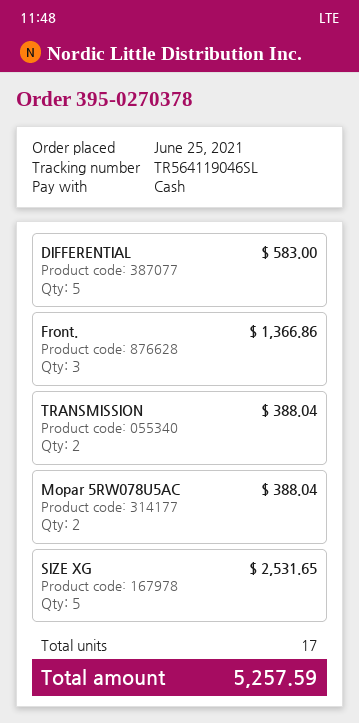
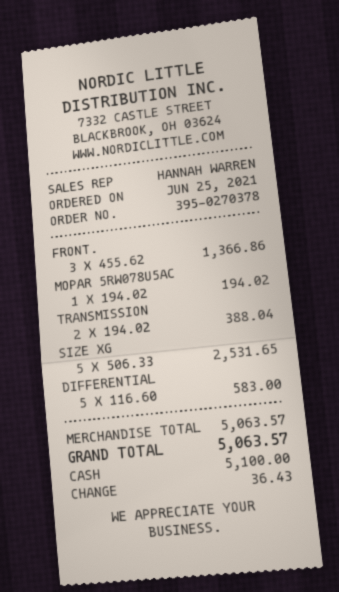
Mopar 5RW078U5AC: 2 for 388.04 -> 1 for 194.02
total: 5257.59 -> 5063.57

